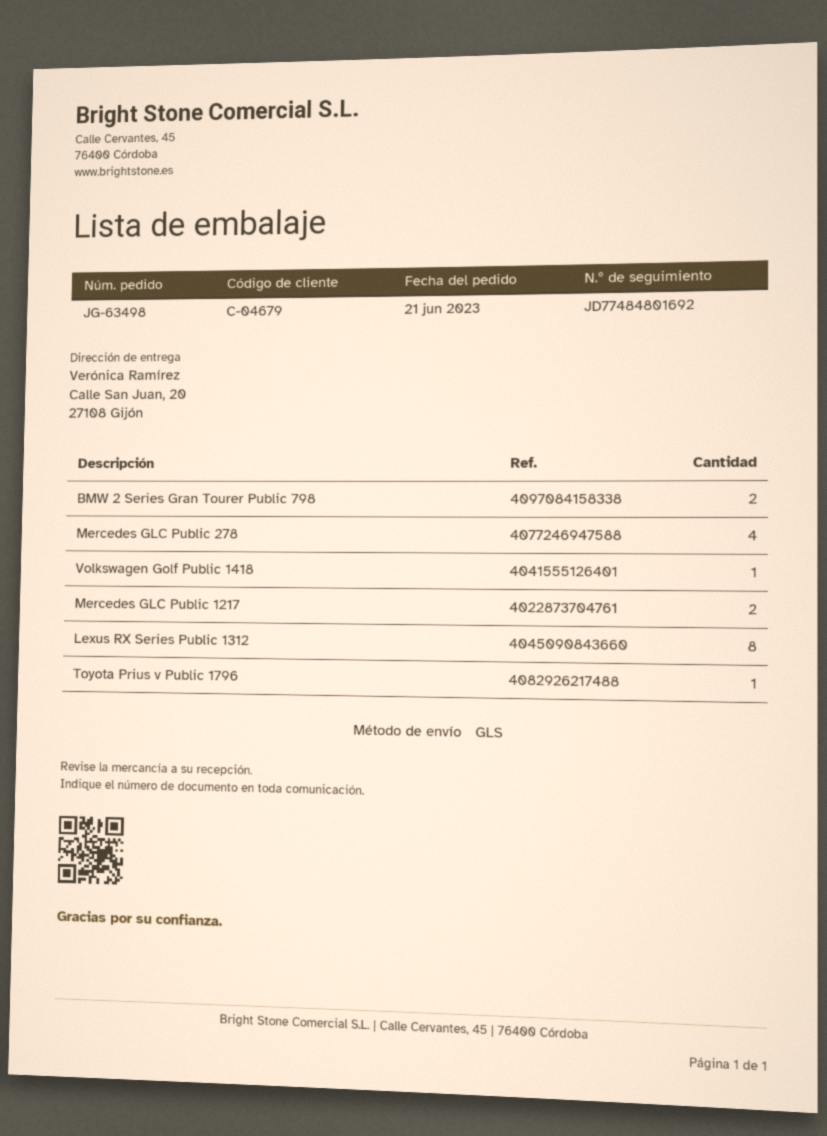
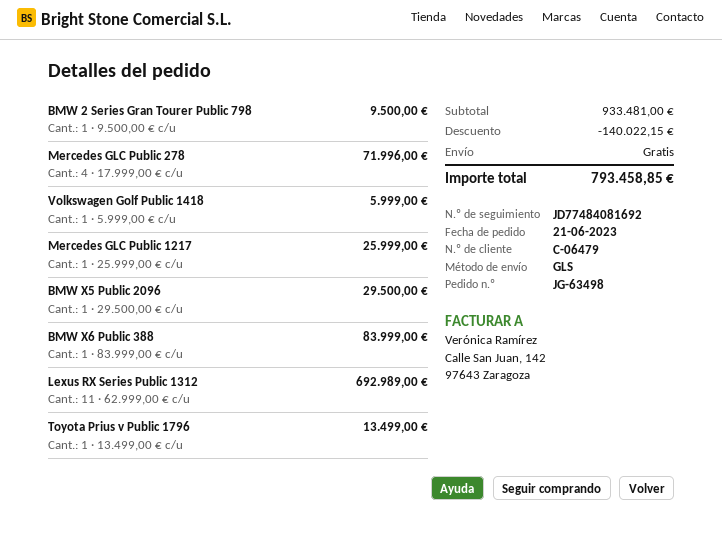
customer number: C-04679 -> C-06479
tracking number: JD77484801692 -> JD77484081692
BMW 2 Series Gran Tourer Public 798: 2 -> 1
Mercedes GLC Public 1217: 2 -> 1
Lexus RX Series Public 1312: 8 -> 11
BMW X5 Public 2096: none -> 1
BMW X6 Public 388: none -> 1

